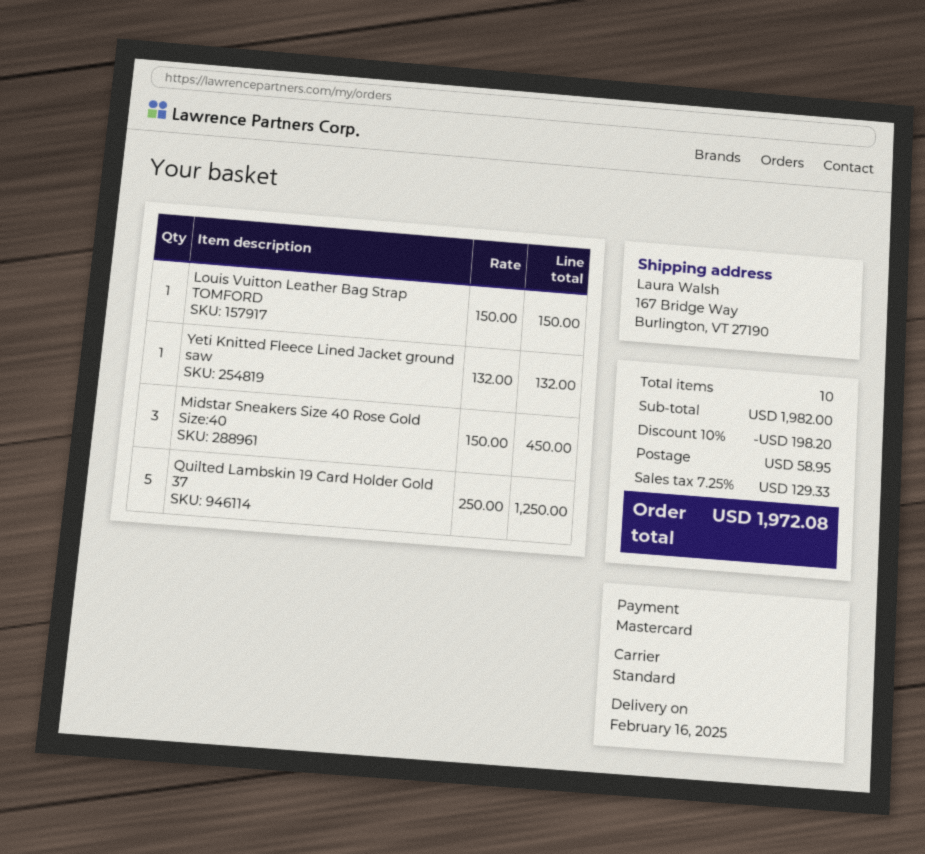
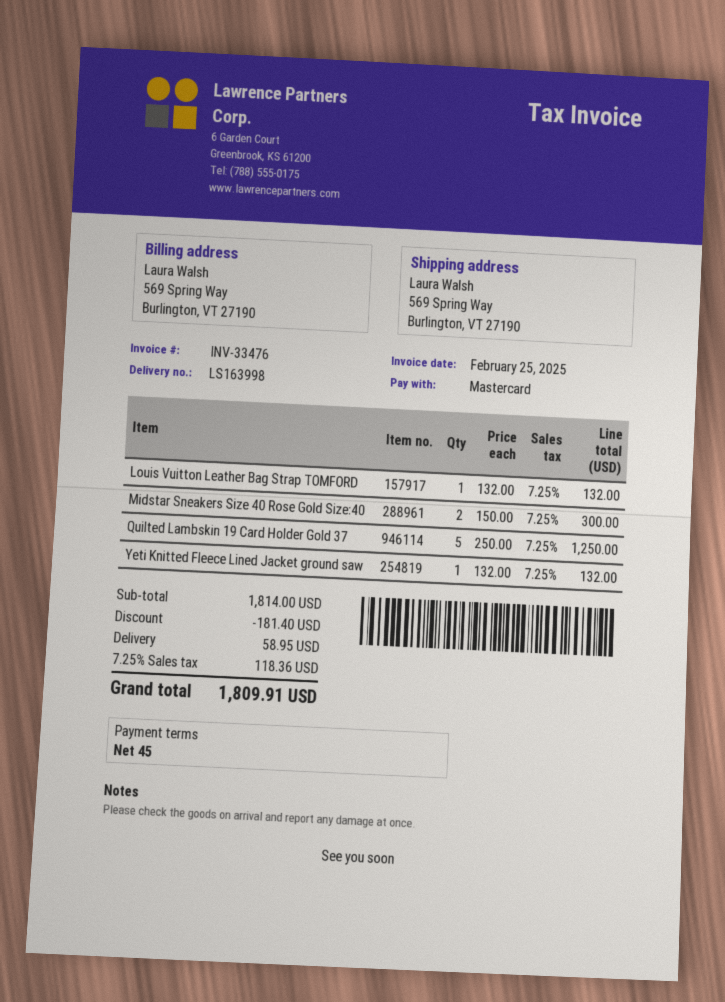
ship to: 167 Bridge Way, Burlington, VT 27190 -> 569 Spring Way, Burlington, VT 27190
Louis Vuitton Leather Bag Strap TOMFORD: 1 x 150.00 = 150.00 -> 1 x 132.00 = 132.00
Midstar Sneakers Size 40 Rose Gold Size:40: 3 x 150.00 = 450.00 -> 2 x 150.00 = 300.00
subtotal: 1982.00 -> 1814.00
discount: 198.20 -> 181.40
tax: 7.25% = 129.33 -> 7.25% = 118.36
total: 1972.08 -> 1809.91

